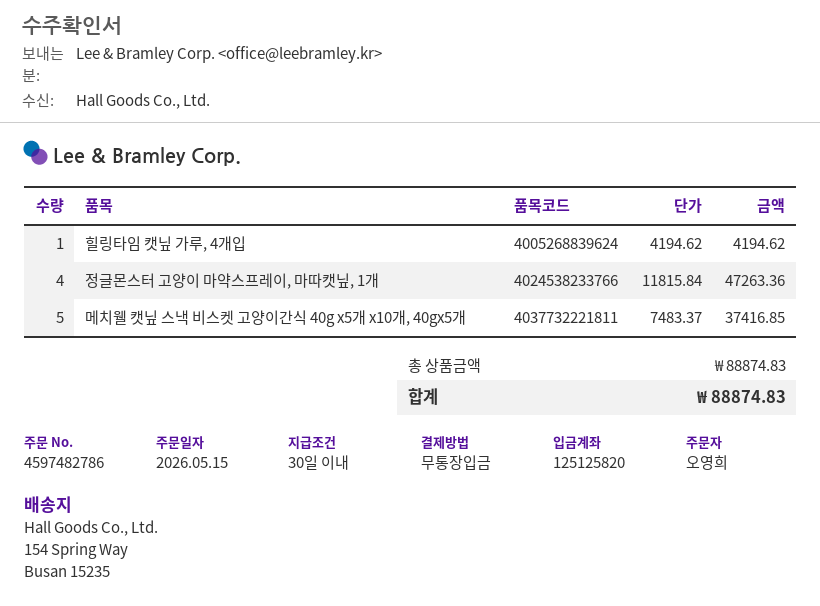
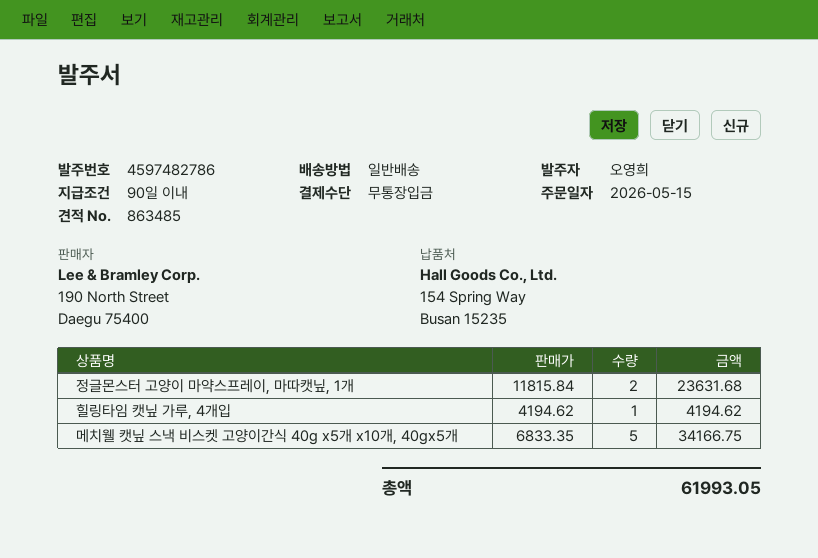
payment terms: 30 days -> 90 days
정글몬스터 고양이 마약스프레이, 마따캣닢, 1개: 4 x 11815.84 = 47263.36 -> 2 x 11815.84 = 23631.68
메치웰 캣닢 스낵 비스켓 고양이간식 40g x5개 x10개, 40gx5개: 5 x 7483.37 = 37416.85 -> 5 x 6833.35 = 34166.75
total: 88874.83 -> 61993.05

